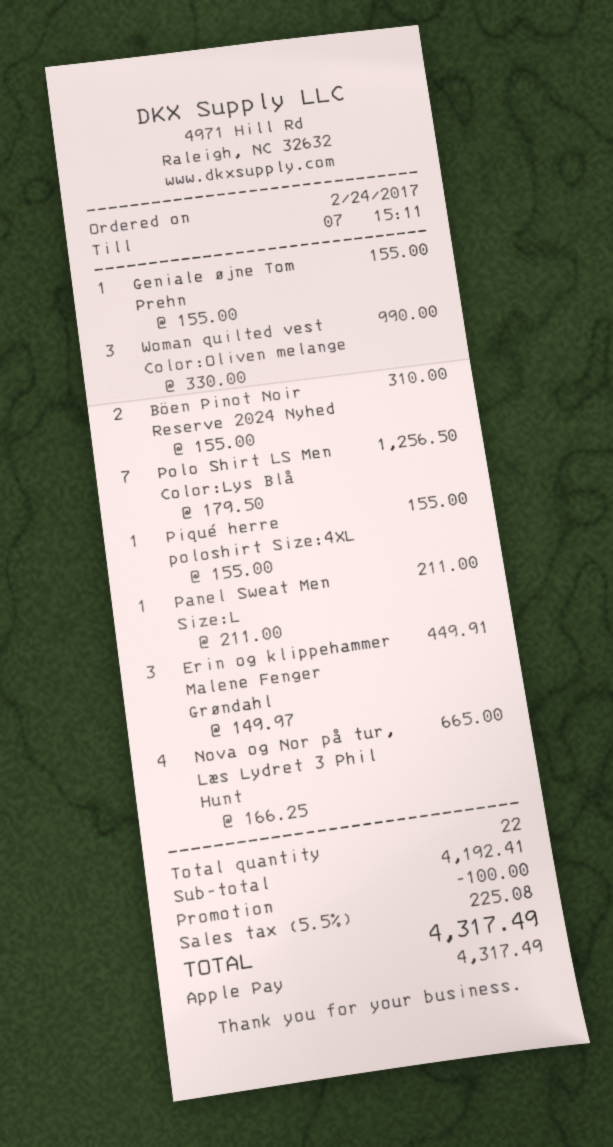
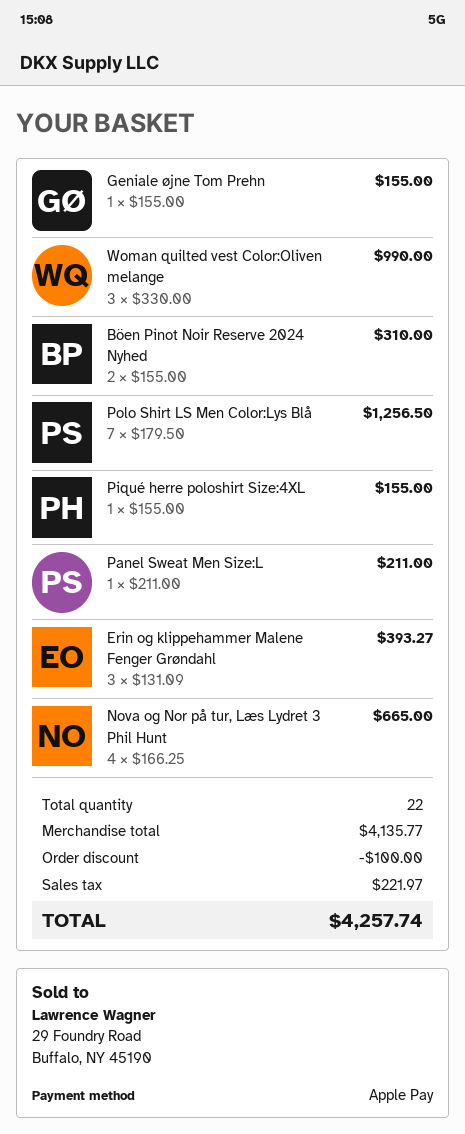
Erin og klippehammer Malene Fenger Grøndahl: 3 x 149.97 = 449.91 -> 3 x 131.09 = 393.27
subtotal: 4192.41 -> 4135.77
tax: 225.08 -> 221.97
total: 4317.49 -> 4257.74

